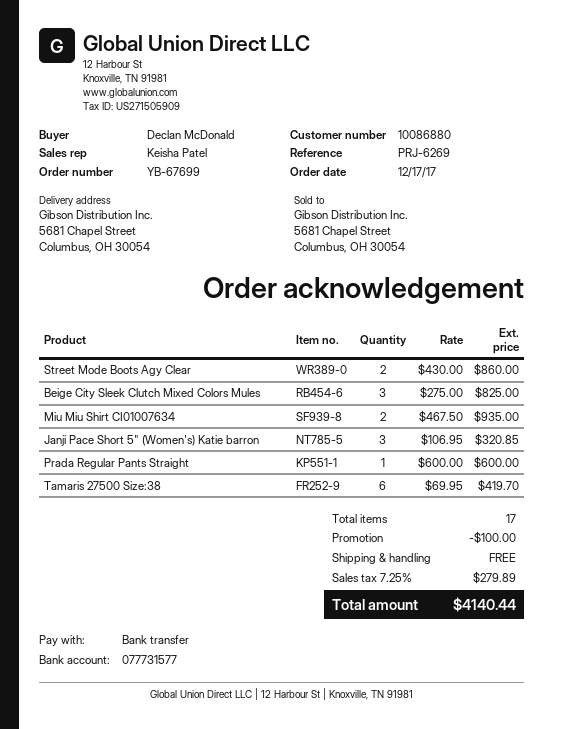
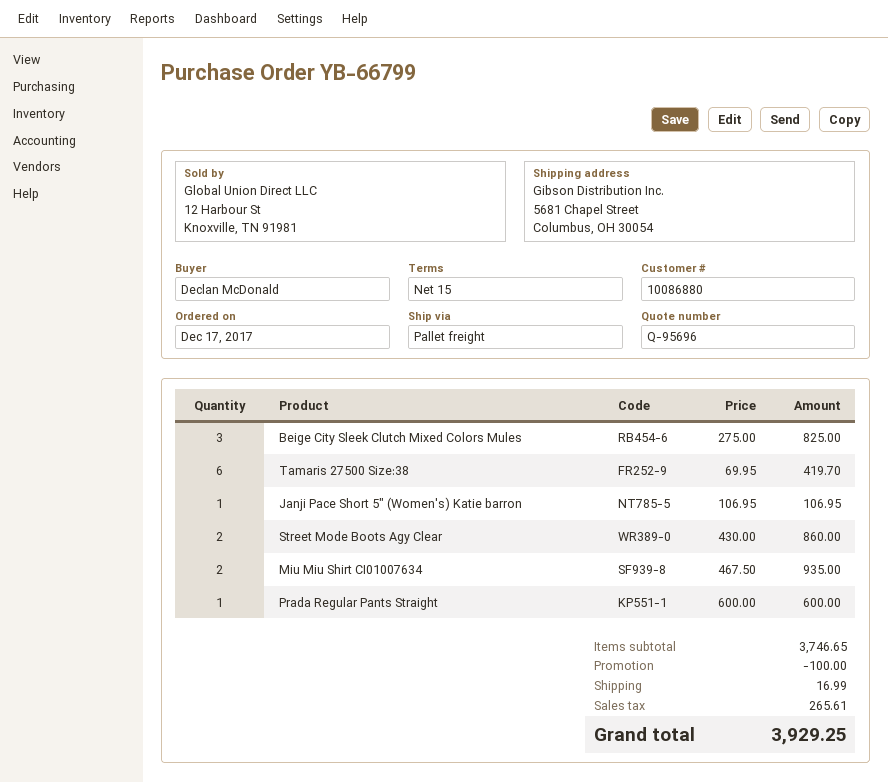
order number: YB-67699 -> YB-66799
Janji Pace Short 5" (Women's) Katie barron: 3 x 106.95 = 320.85 -> 1 x 106.95 = 106.95
shipping: 0.00 -> 16.99
tax: 279.89 -> 265.61
total: 4140.44 -> 3929.25

